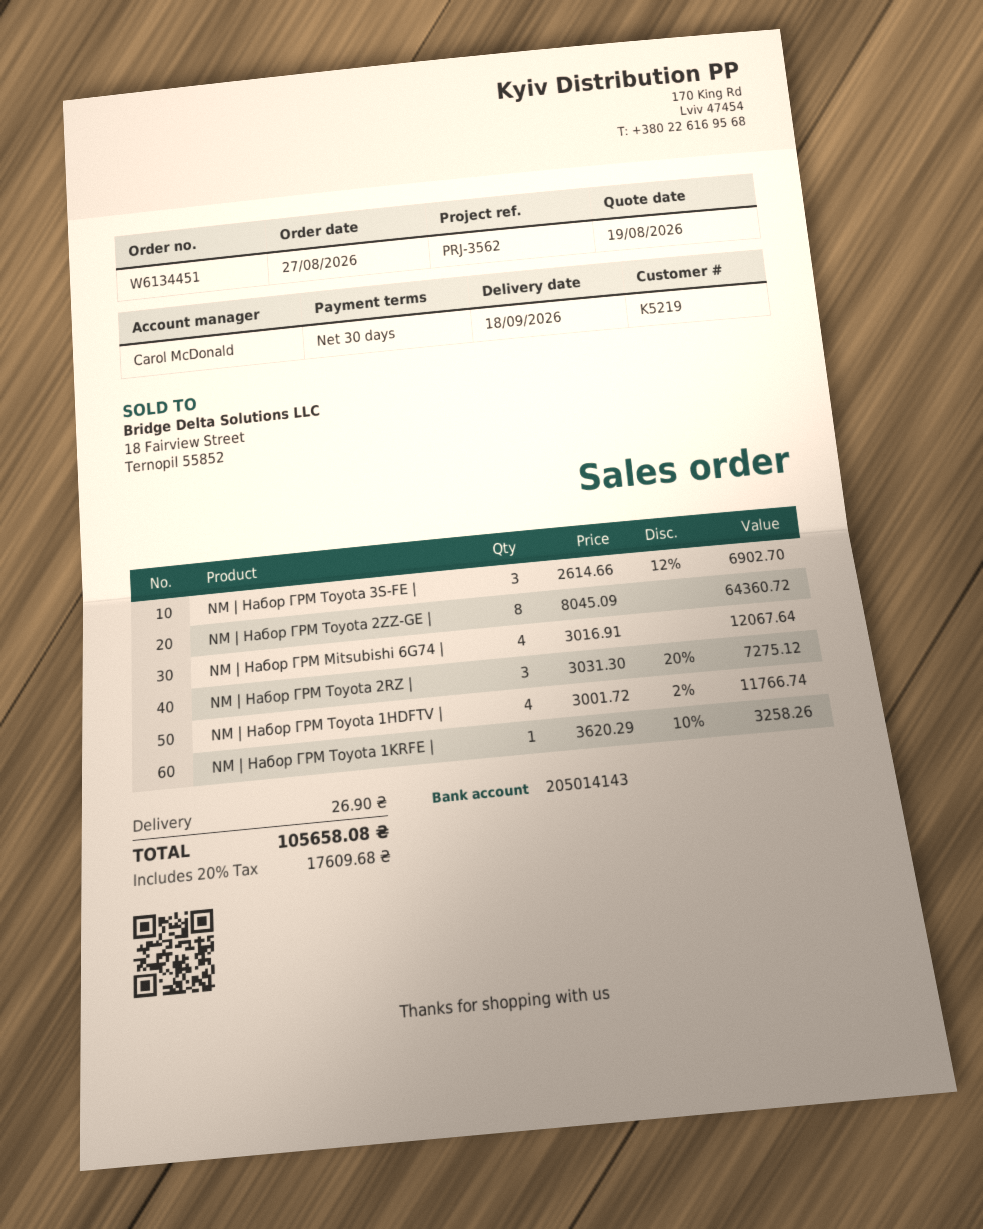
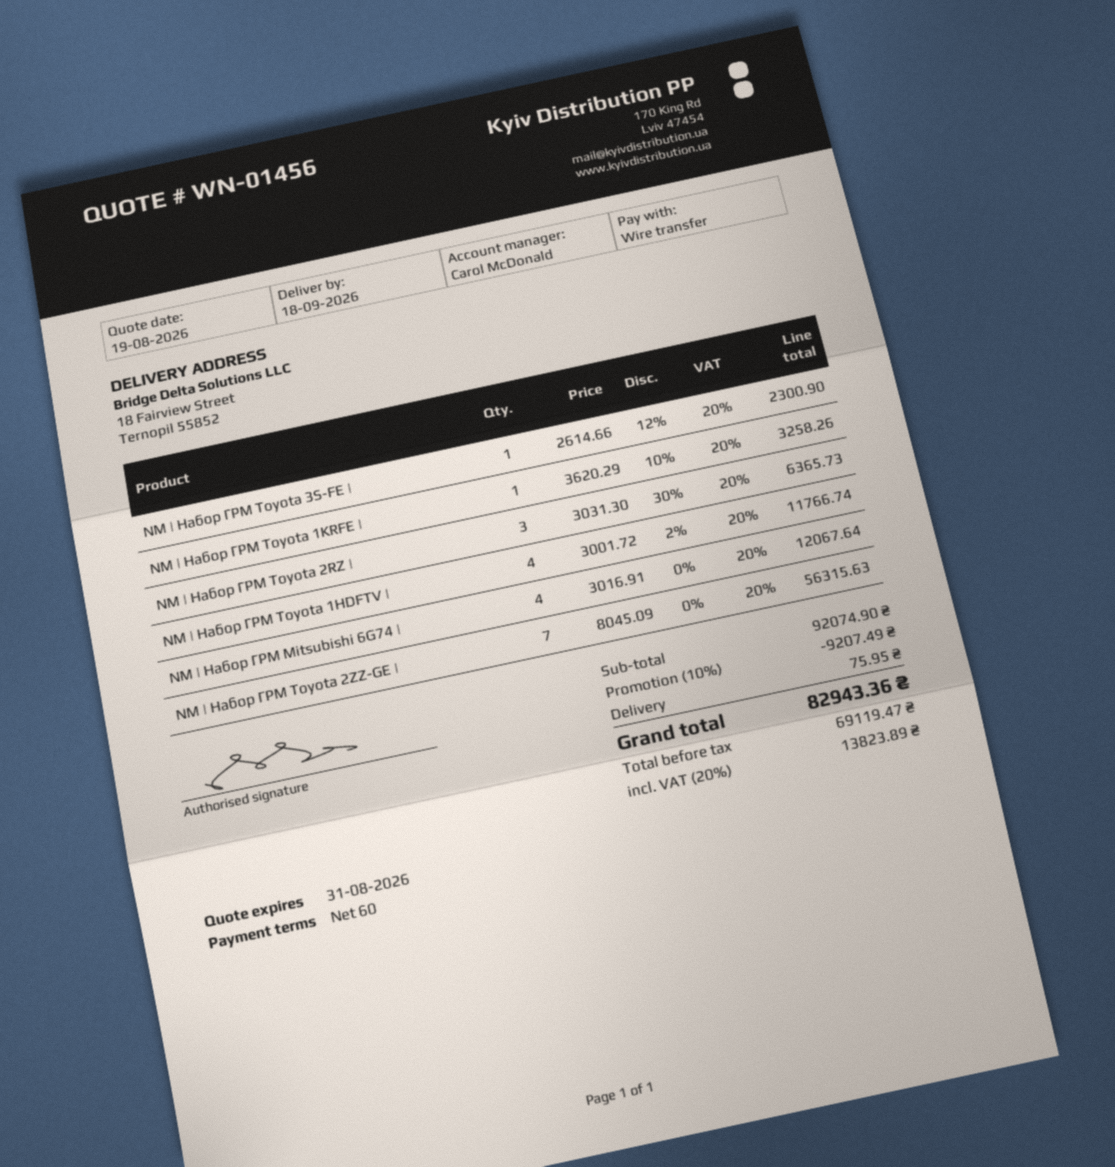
payment terms: 30 days -> 60 days
NM | Набор ГРМ Toyota 3S-FE |: 3 x 2614.66 - 12% = 6902.70 -> 1 x 2614.66 - 12% = 2300.90
NM | Набор ГРМ Toyota 2ZZ-GE |: 8 x 8045.09 = 64360.72 -> 7 x 8045.09 = 56315.63
NM | Набор ГРМ Toyota 2RZ |: 3 x 3031.30 - 20% = 7275.12 -> 3 x 3031.30 - 30% = 6365.73
discount: none -> 10% = 9207.49
shipping: 26.90 -> 75.95
tax: 20% = 17609.68 -> 20% = 13823.89
total: 105658.08 -> 82943.36

